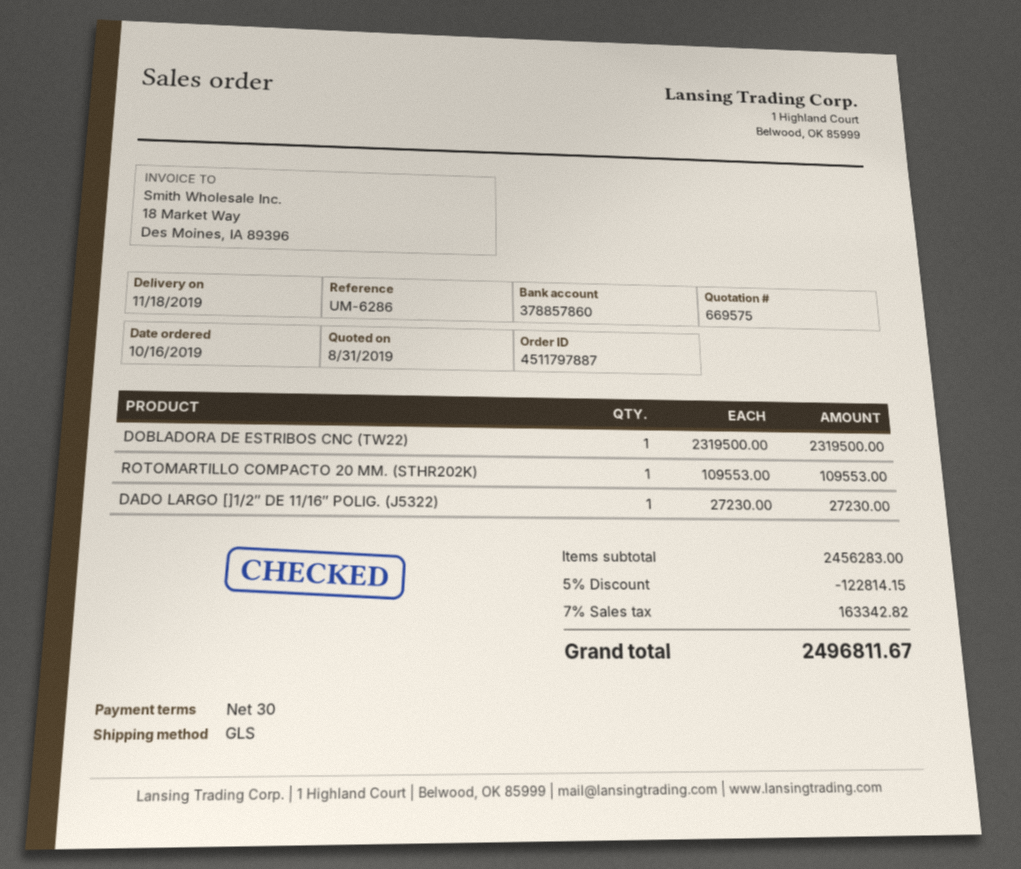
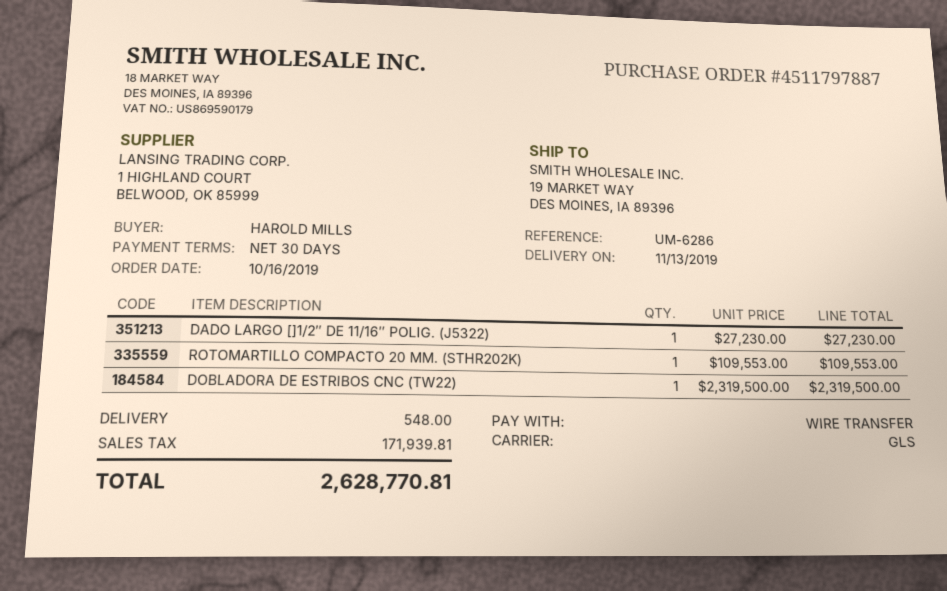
delivery date: 2019-11-18 -> 2019-11-13
discount: 5% = 122814.15 -> none
shipping: none -> 548.00
tax: 163342.82 -> 171939.81
total: 2496811.67 -> 2628770.81

